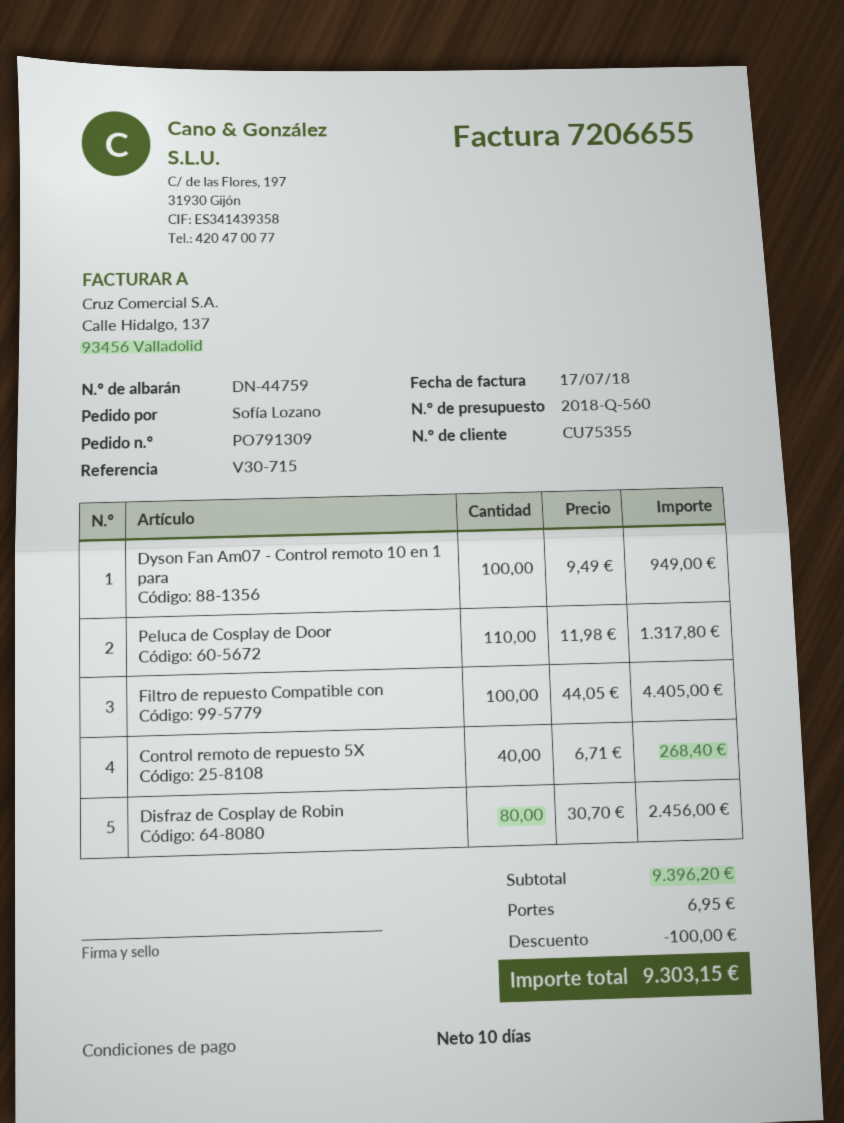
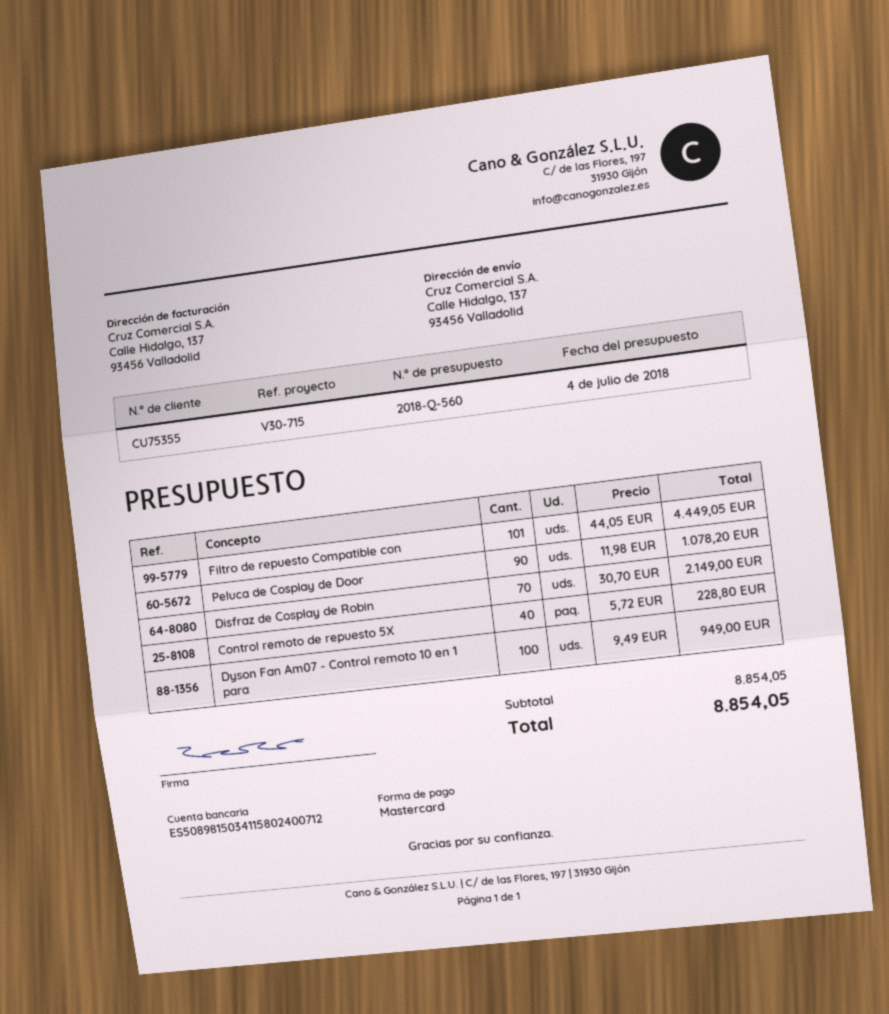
Peluca de Cosplay de Door: 110 x 11.98 = 1317.80 -> 90 x 11.98 = 1078.20
Filtro de repuesto Compatible con: 100 x 44.05 = 4405.00 -> 101 x 44.05 = 4449.05
Control remoto de repuesto 5X: 40 x 6.71 = 268.40 -> 40 x 5.72 = 228.80
Disfraz de Cosplay de Robin: 80 x 30.70 = 2456.00 -> 70 x 30.70 = 2149.00
subtotal: 9396.20 -> 8854.05
discount: 100.00 -> none
shipping: 6.95 -> none
total: 9303.15 -> 8854.05

